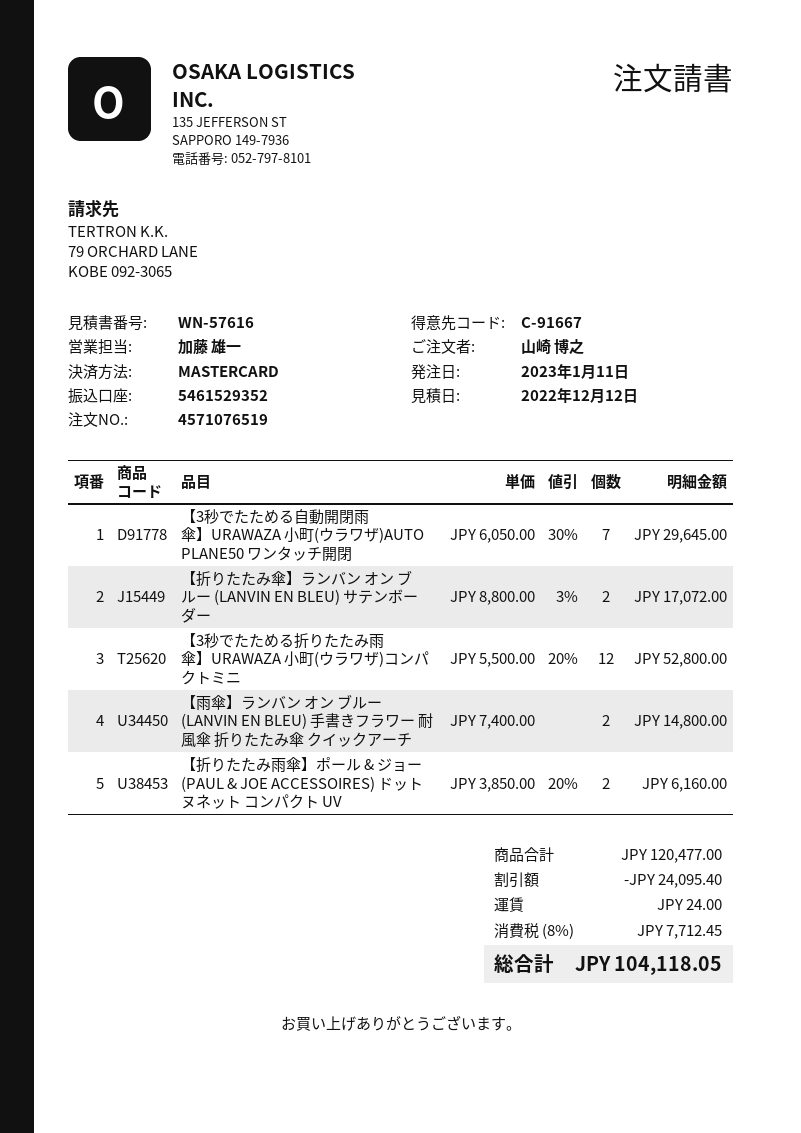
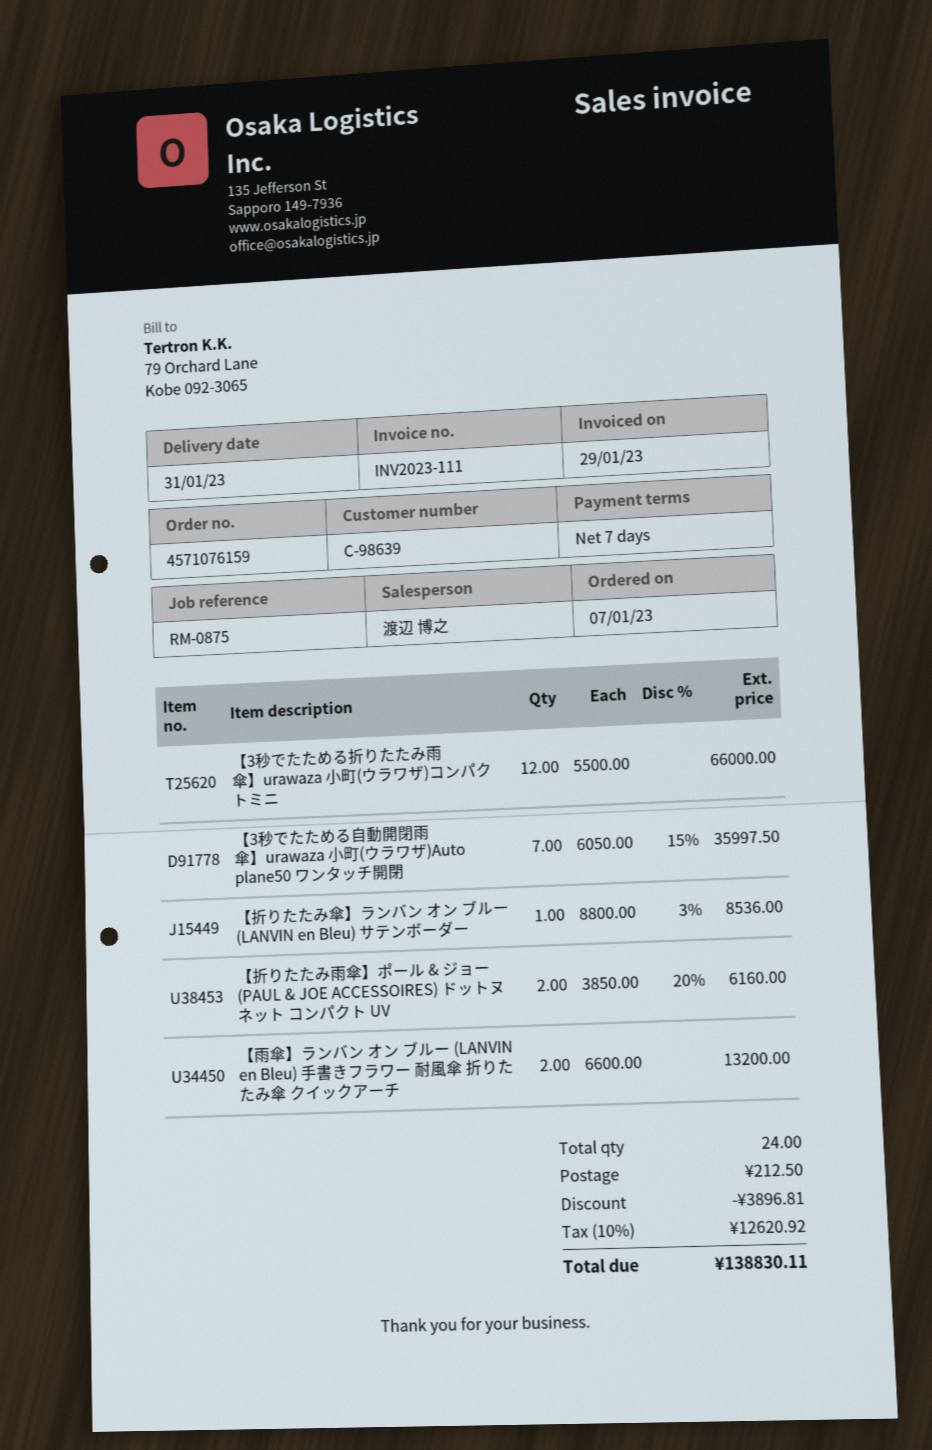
order number: 4571076519 -> 4571076159
order date: 2023-01-11 -> 2023-01-07
customer number: C-91667 -> C-98639
sales rep: 加藤 雄一 -> 渡辺 博之
【3秒でたためる自動開閉雨傘】URAWAZA 小町(ウラワザ)AUTO PLANE50 ワンタッチ開閉: 7 x 6050.00 - 30% = 29645.00 -> 7 x 6050.00 - 15% = 35997.50
【折りたたみ傘】ランバン オン ブルー (LANVIN EN BLEU) サテンボーダー: 2 x 8800.00 - 3% = 17072.00 -> 1 x 8800.00 - 3% = 8536.00
【3秒でたためる折りたたみ雨傘】URAWAZA 小町(ウラワザ)コンパクトミニ: 12 x 5500.00 - 20% = 52800.00 -> 12 x 5500.00 = 66000.00
【雨傘】ランバン オン ブルー (LANVIN EN BLEU) 手書きフラワー 耐風傘 折りたたみ傘 クイックアーチ: 2 x 7400.00 = 14800.00 -> 2 x 6600.00 = 13200.00
discount: 24095.40 -> 3896.81
shipping: 24.00 -> 212.50
tax: 8% = 7712.45 -> 10% = 12620.92
total: 104118.05 -> 138830.11

